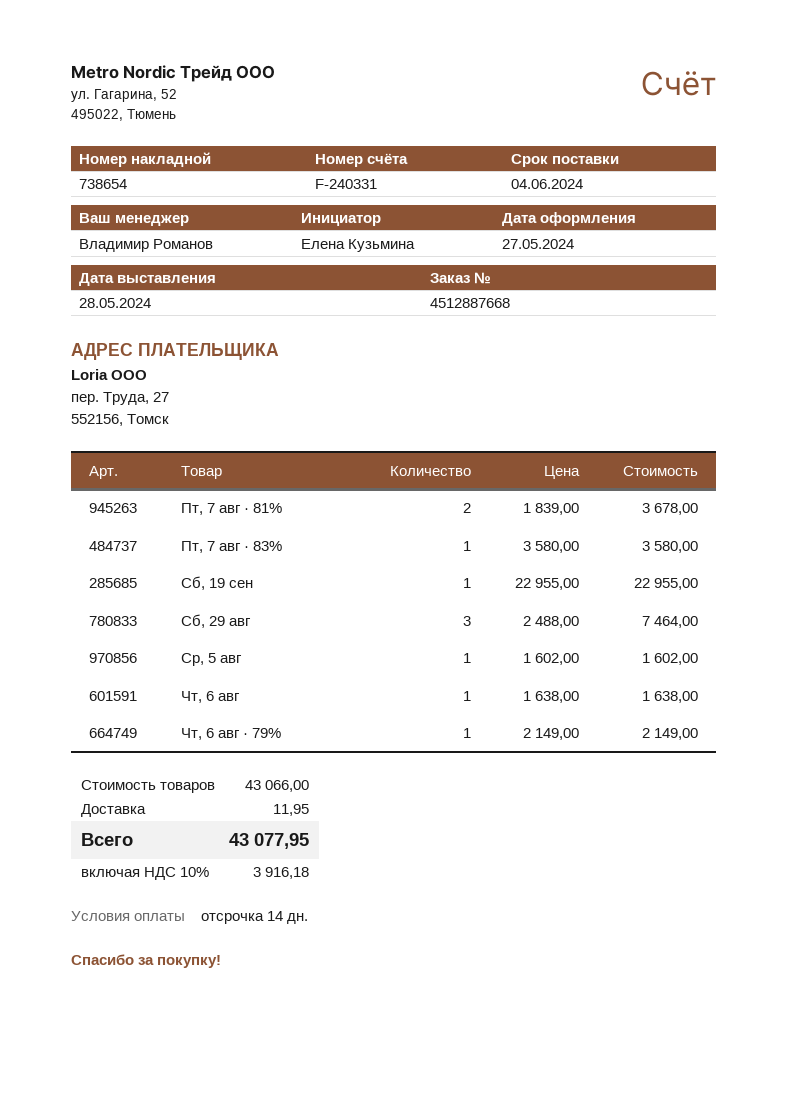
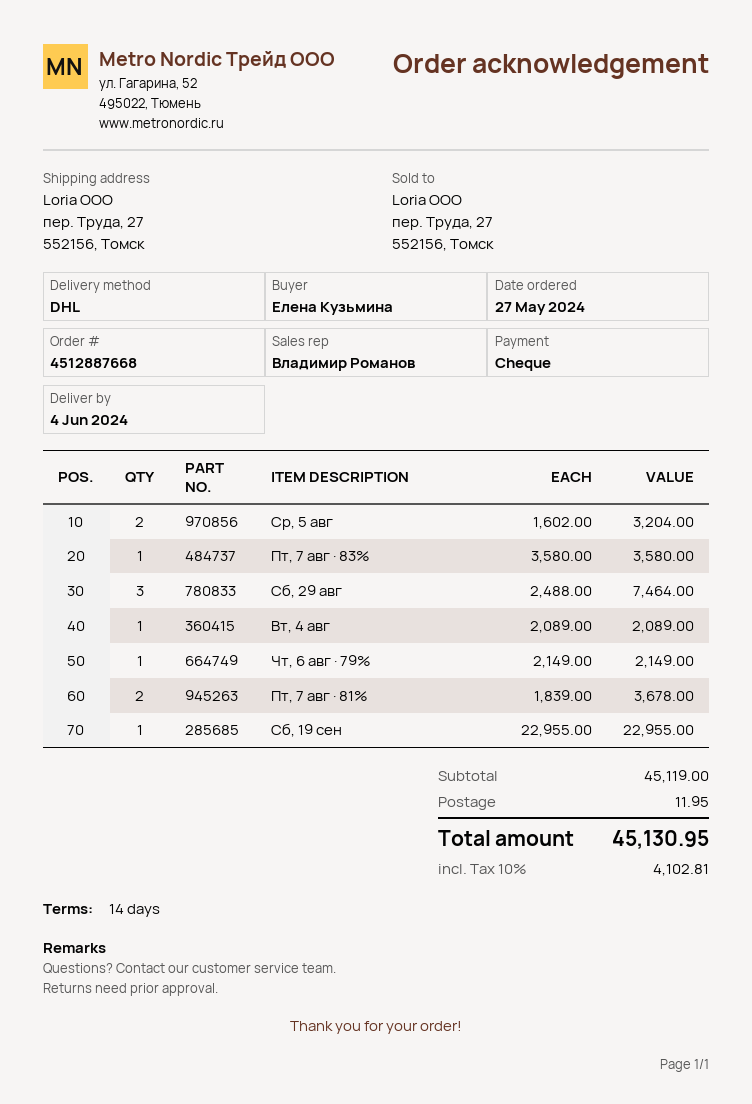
Ср, 5 авг: 1 x 1602.00 = 1602.00 -> 2 x 1602.00 = 3204.00
Чт, 6 авг: 1 x 1638.00 = 1638.00 -> none
Вт, 4 авг: none -> 1 x 2089.00 = 2089.00
subtotal: 43066.00 -> 45119.00
tax: 10% = 3916.18 -> 10% = 4102.81
total: 43077.95 -> 45130.95

